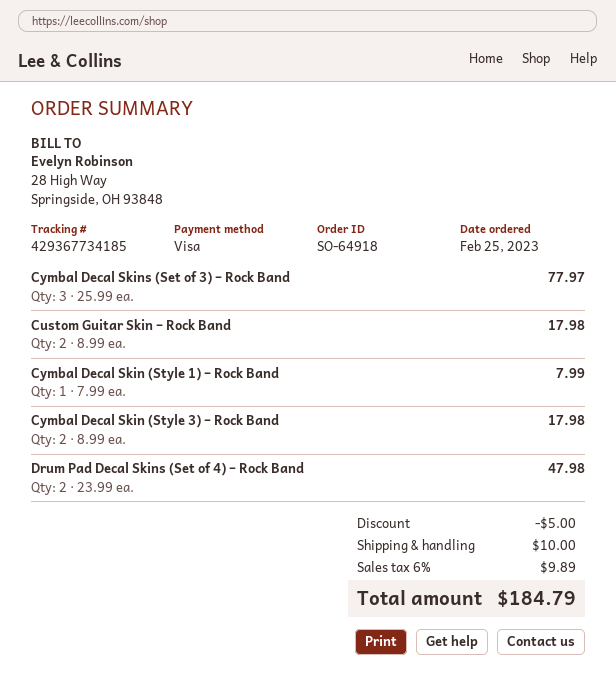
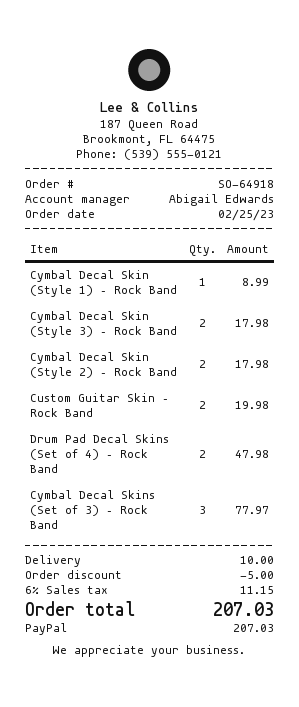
payment method: Visa -> PayPal
Custom Guitar Skin – Rock Band: 2 for 17.98 -> 2 for 19.98
Cymbal Decal Skin (Style 1) – Rock Band: 1 for 7.99 -> 1 for 8.99
Cymbal Decal Skin (Style 2) – Rock Band: none -> 2 for 17.98
tax: 6% = 9.89 -> 6% = 11.15
total: 184.79 -> 207.03

